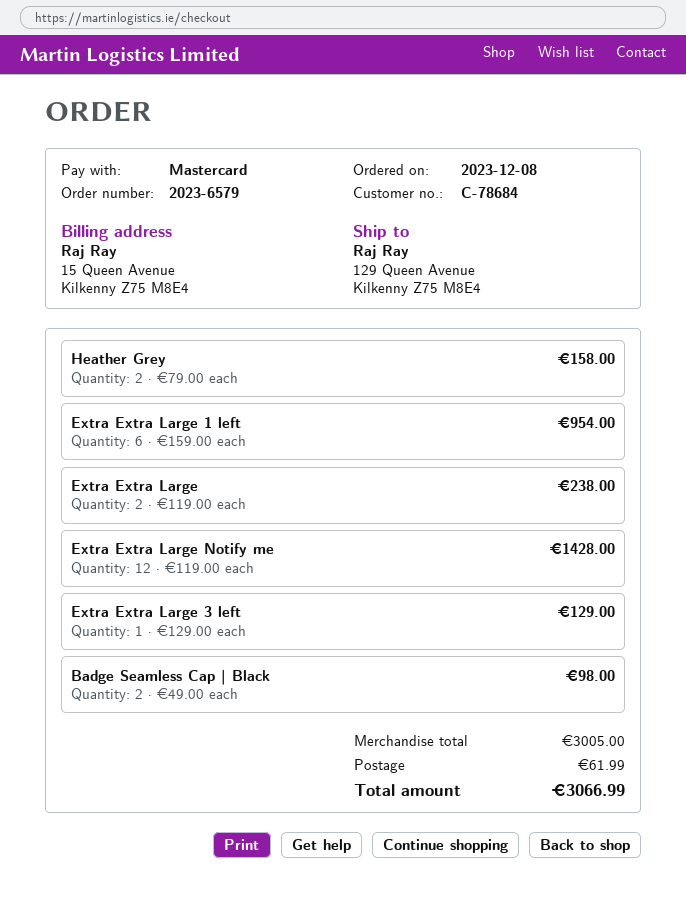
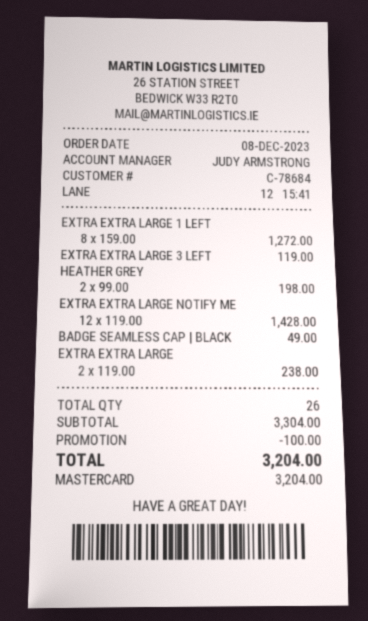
Heather Grey: 2 x 79.00 = 158.00 -> 2 x 99.00 = 198.00
Extra Extra Large 1 left: 6 x 159.00 = 954.00 -> 8 x 159.00 = 1272.00
Extra Extra Large 3 left: 1 x 129.00 = 129.00 -> 1 x 119.00 = 119.00
Badge Seamless Cap | Black: 2 x 49.00 = 98.00 -> 1 x 49.00 = 49.00
subtotal: 3005.00 -> 3304.00
discount: none -> 100.00
shipping: 61.99 -> none
total: 3066.99 -> 3204.00

